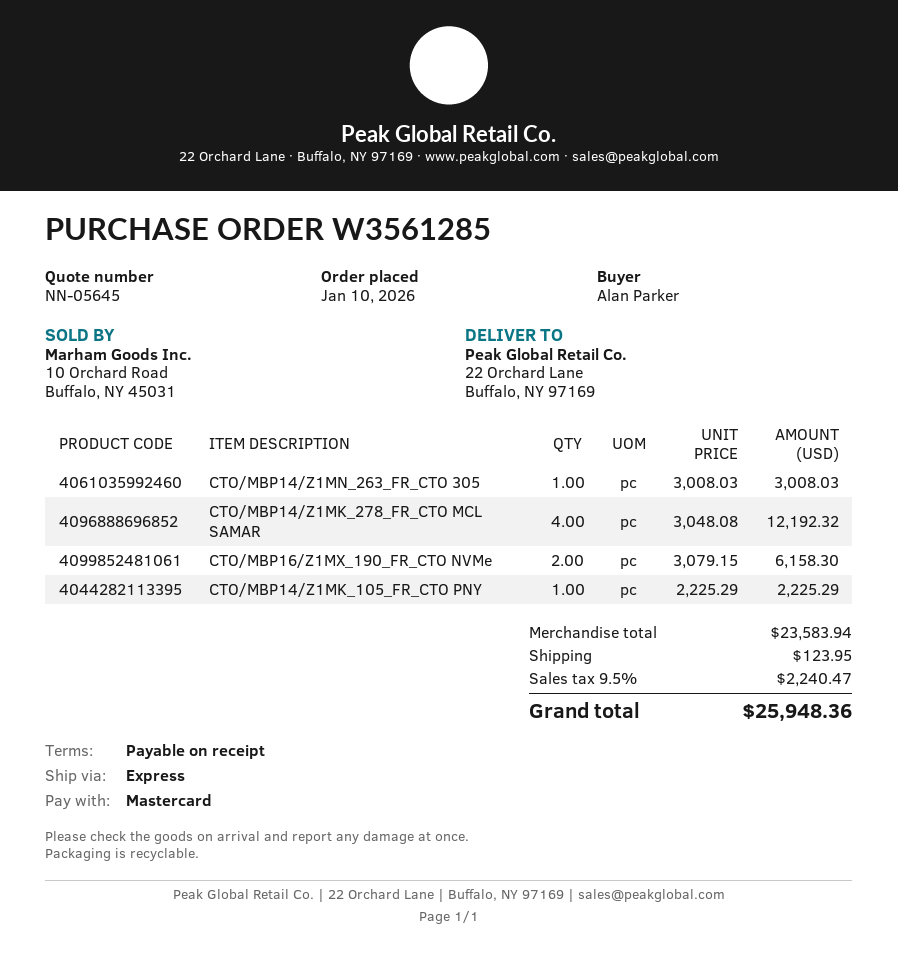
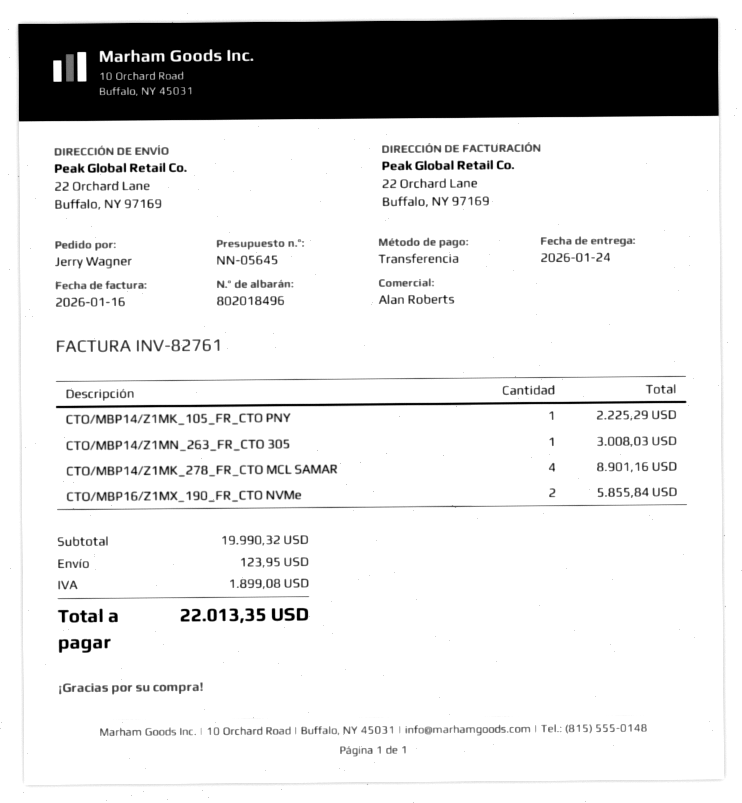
ordered by: Alan Parker -> Jerry Wagner
payment method: Mastercard -> bank transfer
CTO/MBP14/Z1MK_278_FR_CTO MCL SAMAR: 4 for 12192.32 -> 4 for 8901.16
CTO/MBP16/Z1MX_190_FR_CTO NVMe: 2 for 6158.30 -> 2 for 5855.84
subtotal: 23583.94 -> 19990.32
tax: 2240.47 -> 1899.08
total: 25948.36 -> 22013.35

